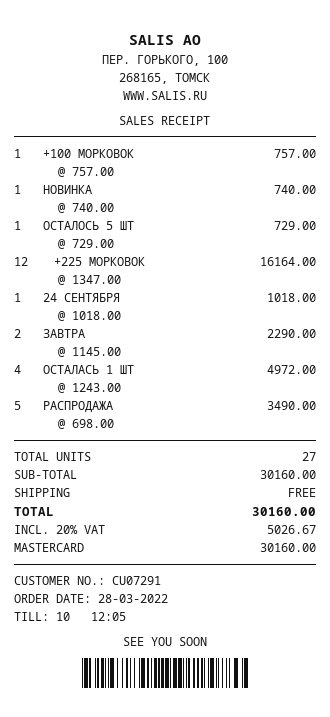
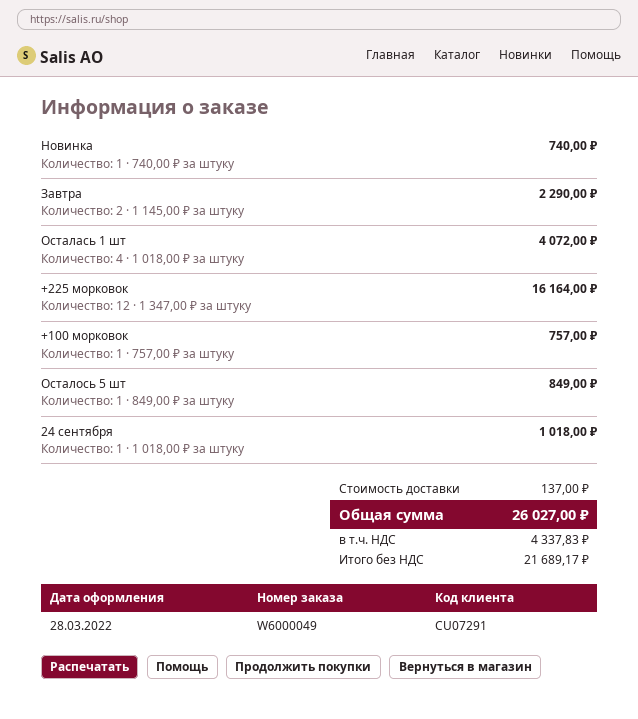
ОСТАЛОСЬ 5 ШТ: 1 x 729.00 = 729.00 -> 1 x 849.00 = 849.00
ОСТАЛАСЬ 1 ШТ: 4 x 1243.00 = 4972.00 -> 4 x 1018.00 = 4072.00
РАСПРОДАЖА: 5 x 698.00 = 3490.00 -> none
shipping: 0.00 -> 137.00
tax: 5026.67 -> 4337.83
total: 30160.00 -> 26027.00

